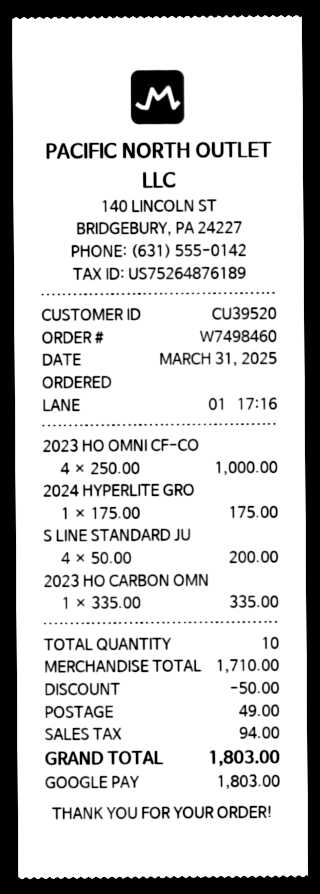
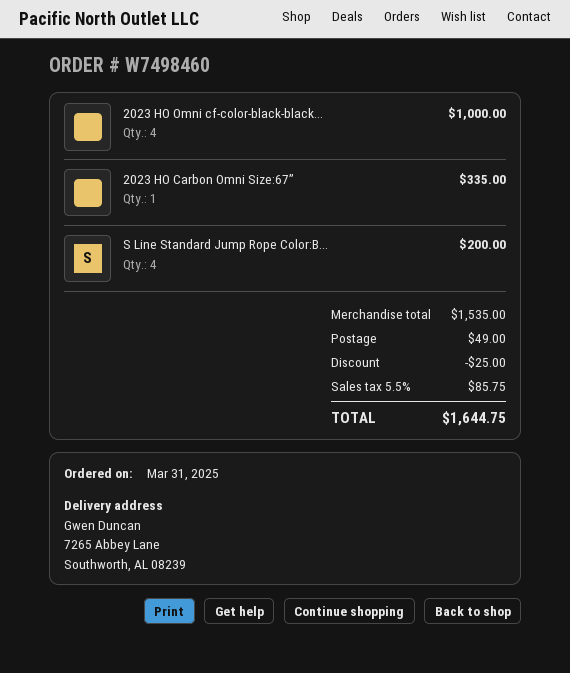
2024 HYPERLITE GRO: 1 for 175.00 -> none
subtotal: 1710.00 -> 1535.00
discount: 50.00 -> 25.00
tax: 94.00 -> 85.75
total: 1803.00 -> 1644.75

